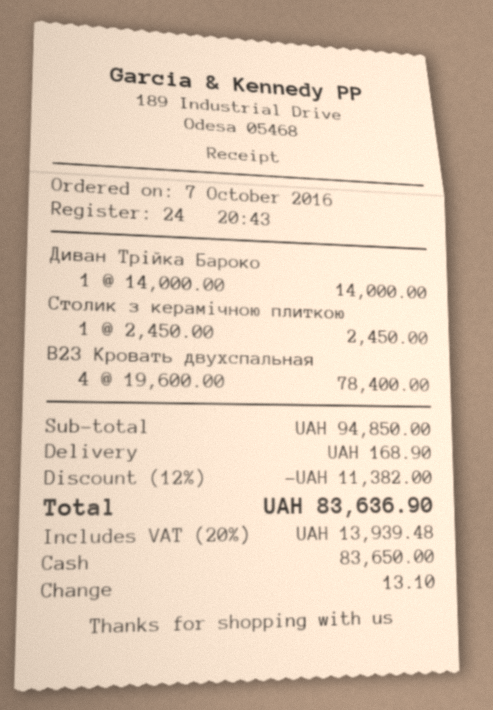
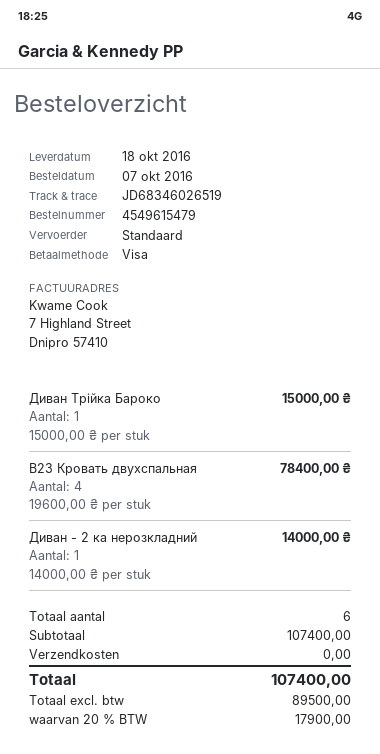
payment method: cash -> Visa
Диван Трійка Бароко: 1 x 14000.00 = 14000.00 -> 1 x 15000.00 = 15000.00
Столик з керамічною плиткою: 1 x 2450.00 = 2450.00 -> none
Диван - 2 ка нерозкладний: none -> 1 x 14000.00 = 14000.00
subtotal: 94850.00 -> 107400.00
discount: 12% = 11382.00 -> none
shipping: 168.90 -> 0.00
tax: 20% = 13939.48 -> 20% = 17900.00
total: 83636.90 -> 107400.00

